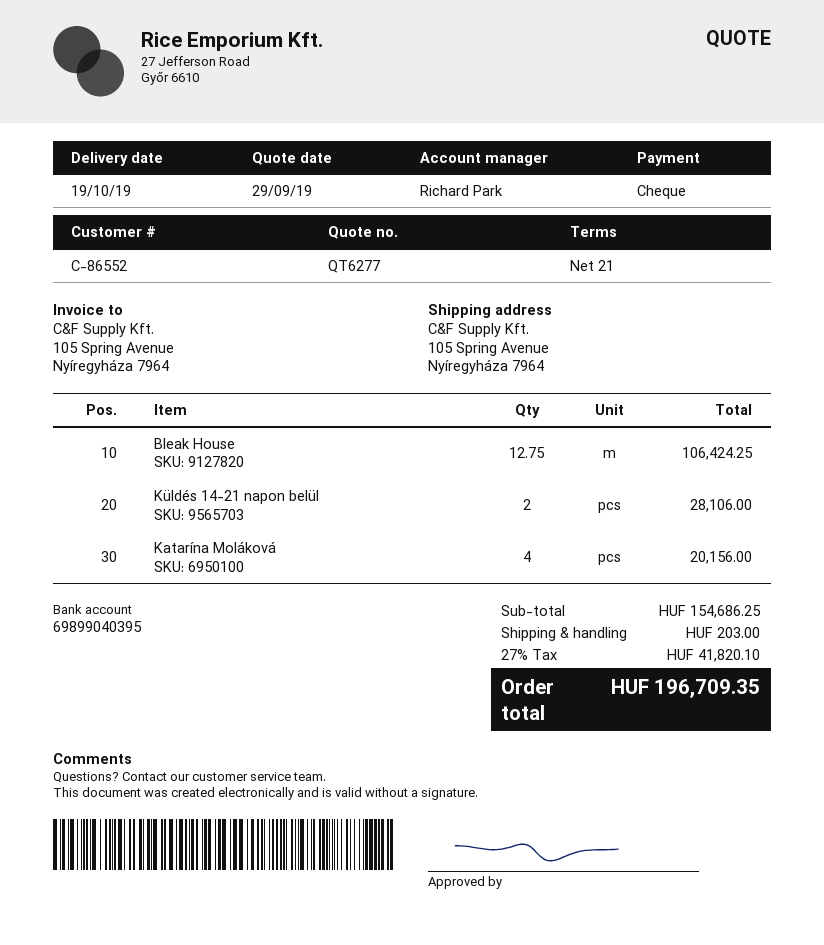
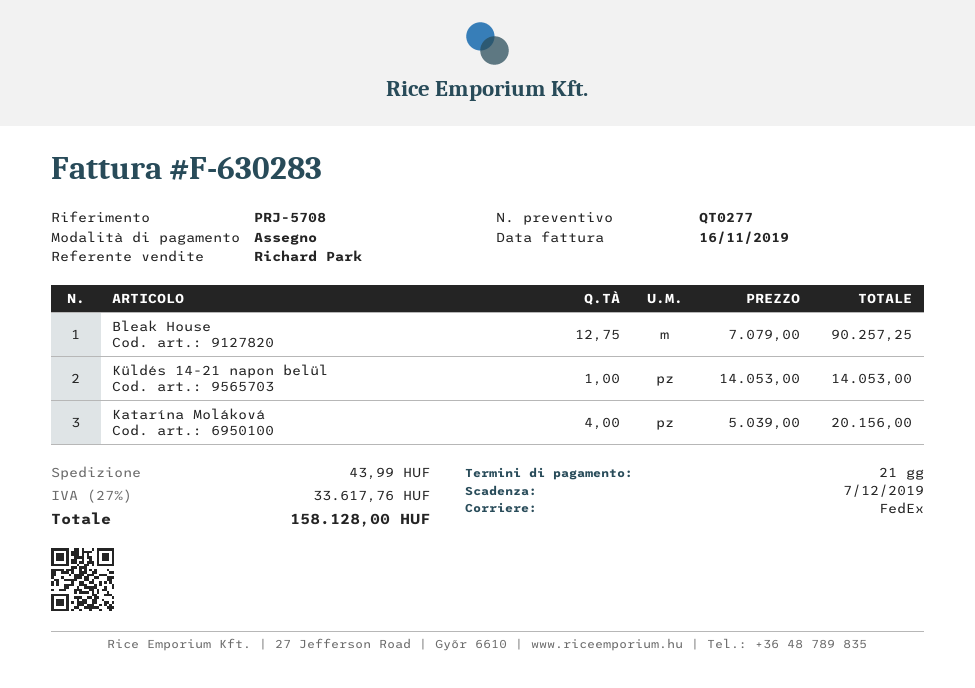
quote number: QT6277 -> QT0277
Bleak House: 12.75 for 106424.25 -> 12.75 for 90257.25
Küldés 14-21 napon belül: 2 for 28106.00 -> 1 for 14053.00
shipping: 203.00 -> 43.99
tax: 27% = 41820.10 -> 27% = 33617.76
total: 196709.35 -> 158128.00

